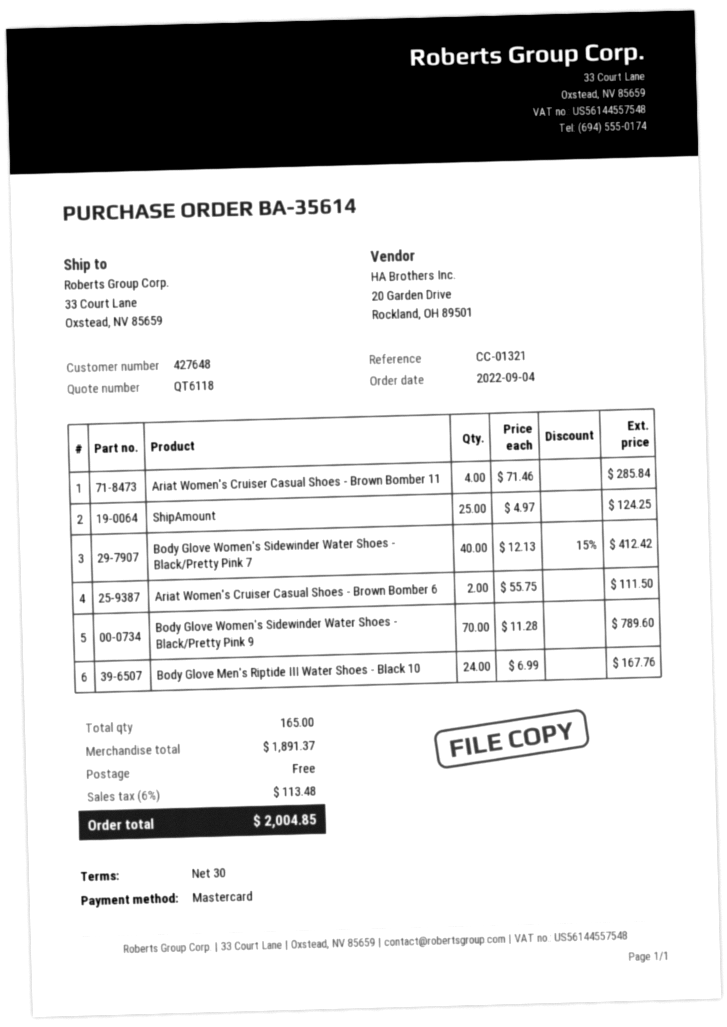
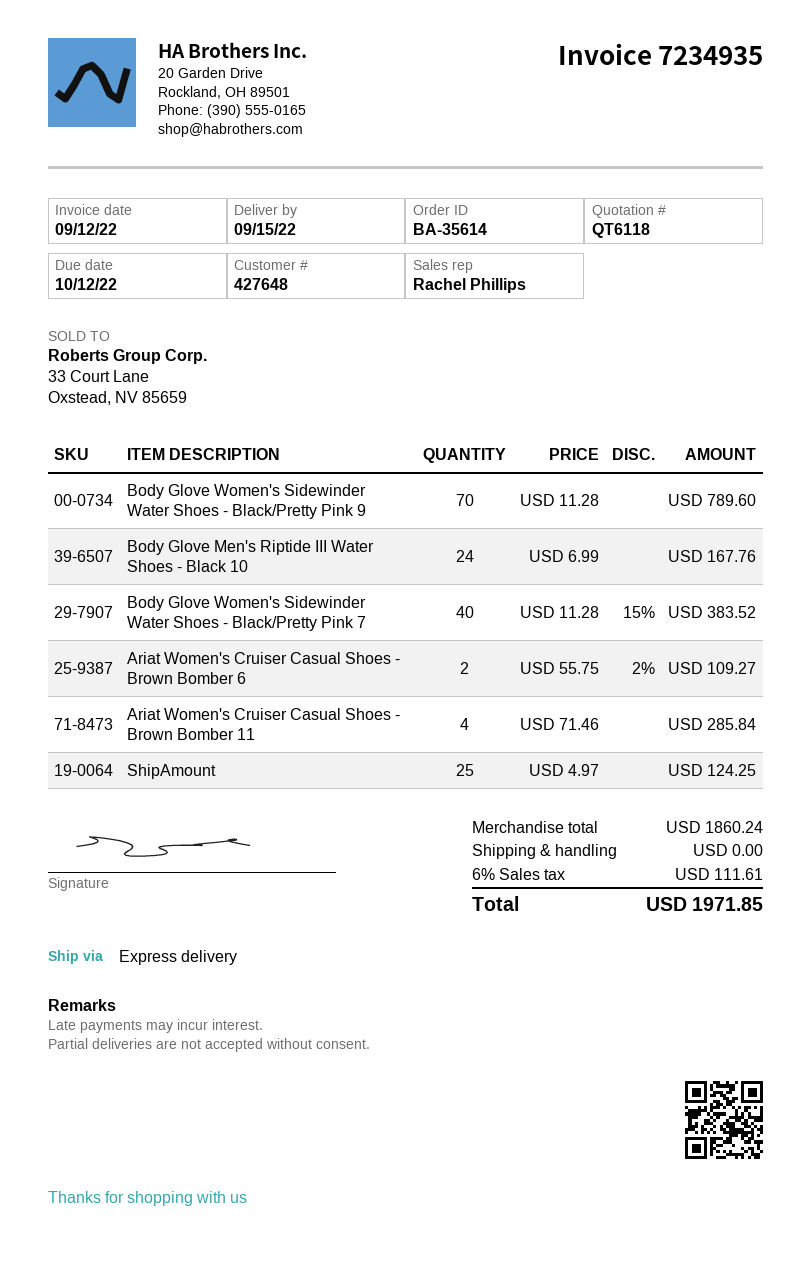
Body Glove Women's Sidewinder Water Shoes - Black/Pretty Pink 7: 40 x 12.13 - 15% = 412.42 -> 40 x 11.28 - 15% = 383.52
Ariat Women's Cruiser Casual Shoes - Brown Bomber 6: 2 x 55.75 = 111.50 -> 2 x 55.75 - 2% = 109.27
subtotal: 1891.37 -> 1860.24
tax: 6% = 113.48 -> 6% = 111.61
total: 2004.85 -> 1971.85

